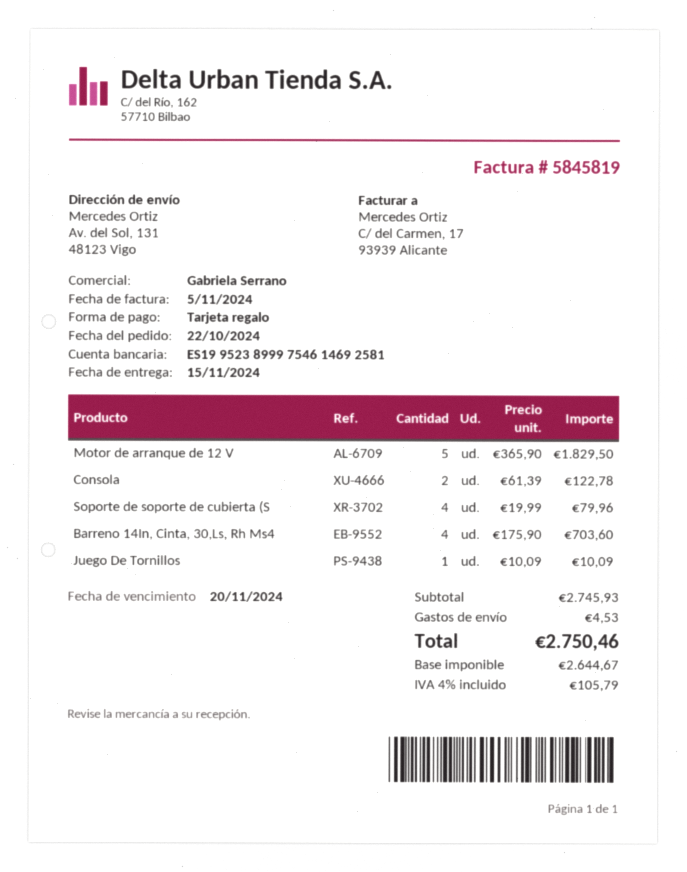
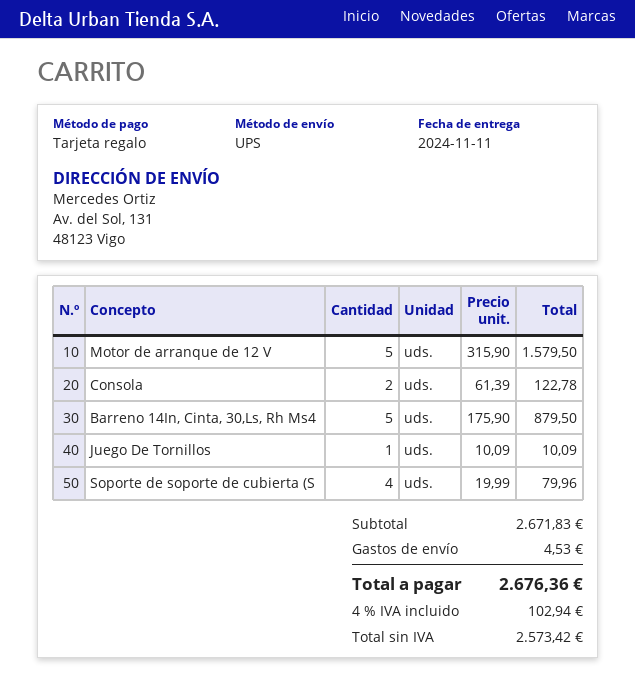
delivery date: 2024-11-15 -> 2024-11-11
Motor de arranque de 12 V: 5 x 365.90 = 1829.50 -> 5 x 315.90 = 1579.50
Barreno 14In, Cinta, 30,Ls, Rh Ms4: 4 x 175.90 = 703.60 -> 5 x 175.90 = 879.50
subtotal: 2745.93 -> 2671.83
net: 2644.67 -> 2573.42
tax: 4% = 105.79 -> 4% = 102.94
total: 2750.46 -> 2676.36

